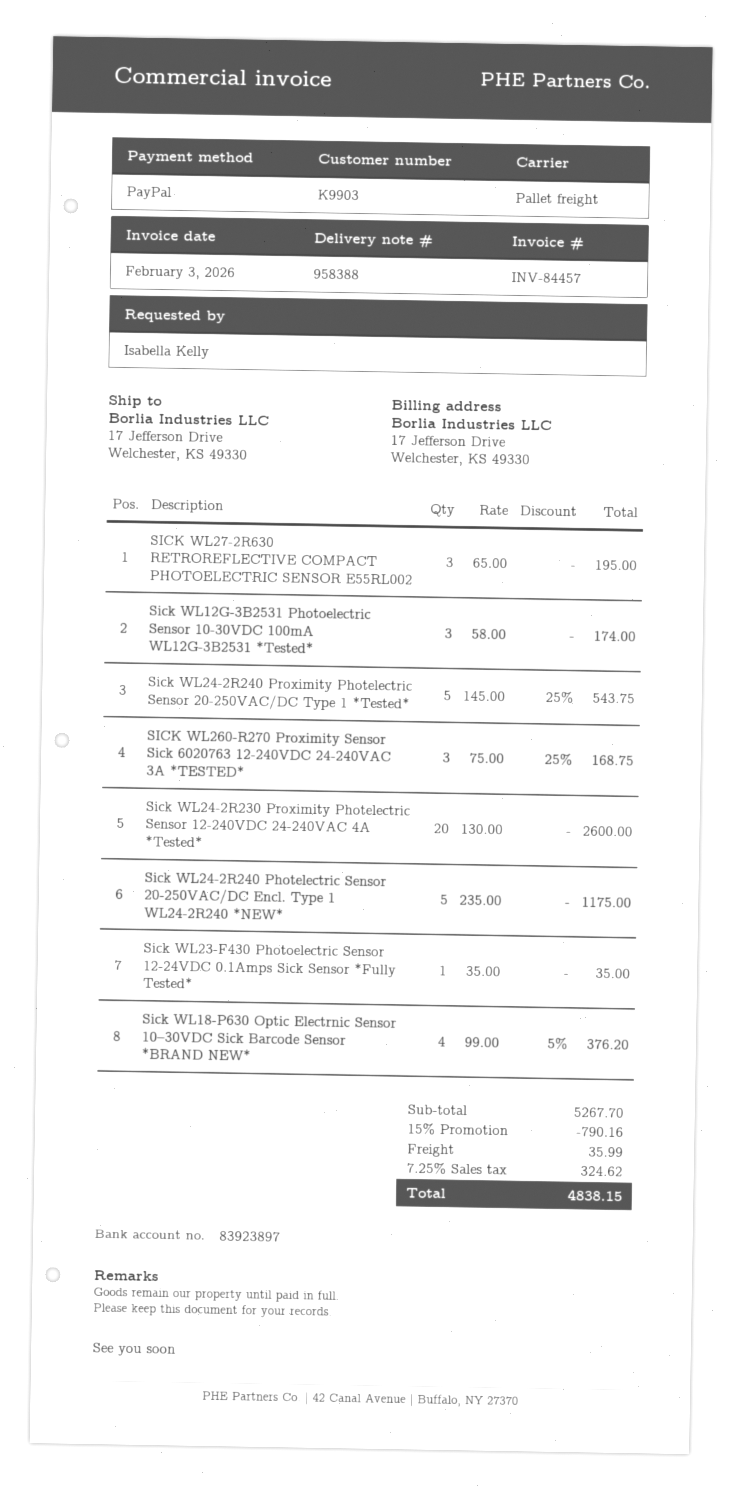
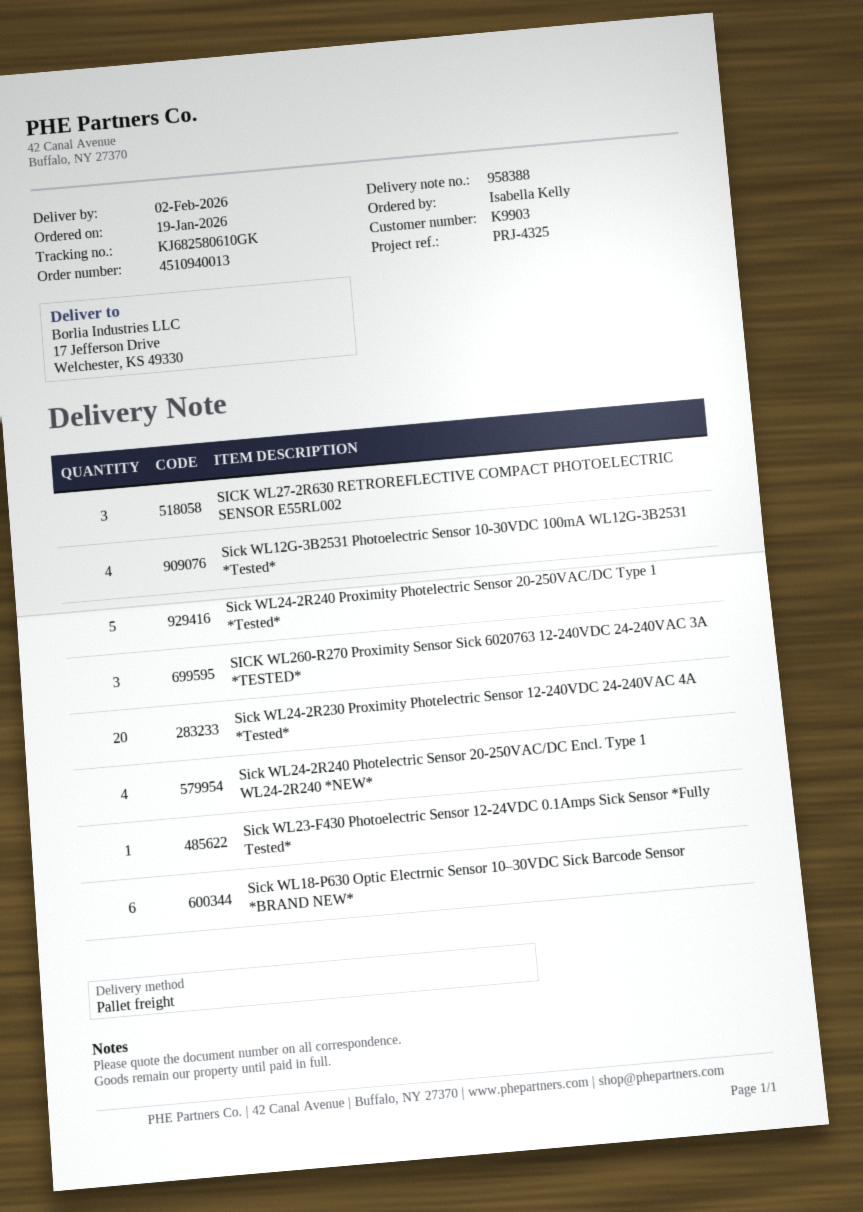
Sick WL12G-3B2531 Photoelectric Sensor 10-30VDC 100mA WL12G-3B2531 *Tested*: 3 -> 4
Sick WL24-2R240 Photelectric Sensor 20-250VAC/DC Encl. Type 1 WL24-2R240 *NEW*: 5 -> 4
Sick WL18-P630 Optic Electrnic Sensor 10–30VDC Sick Barcode Sensor *BRAND NEW*: 4 -> 6

